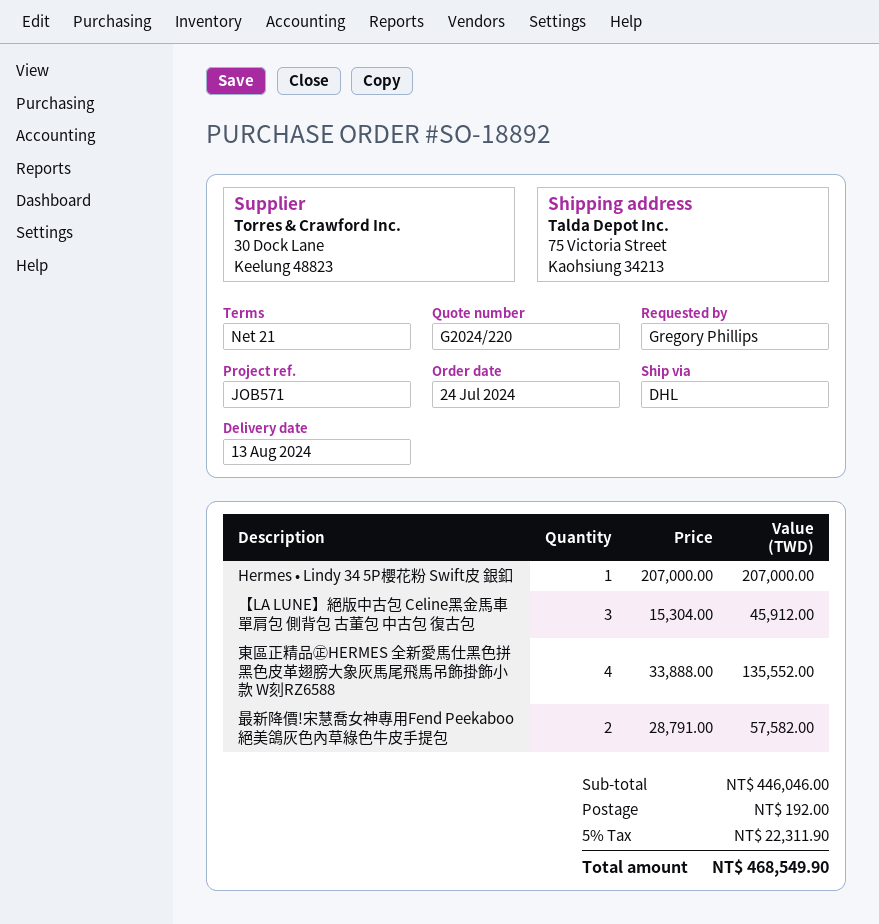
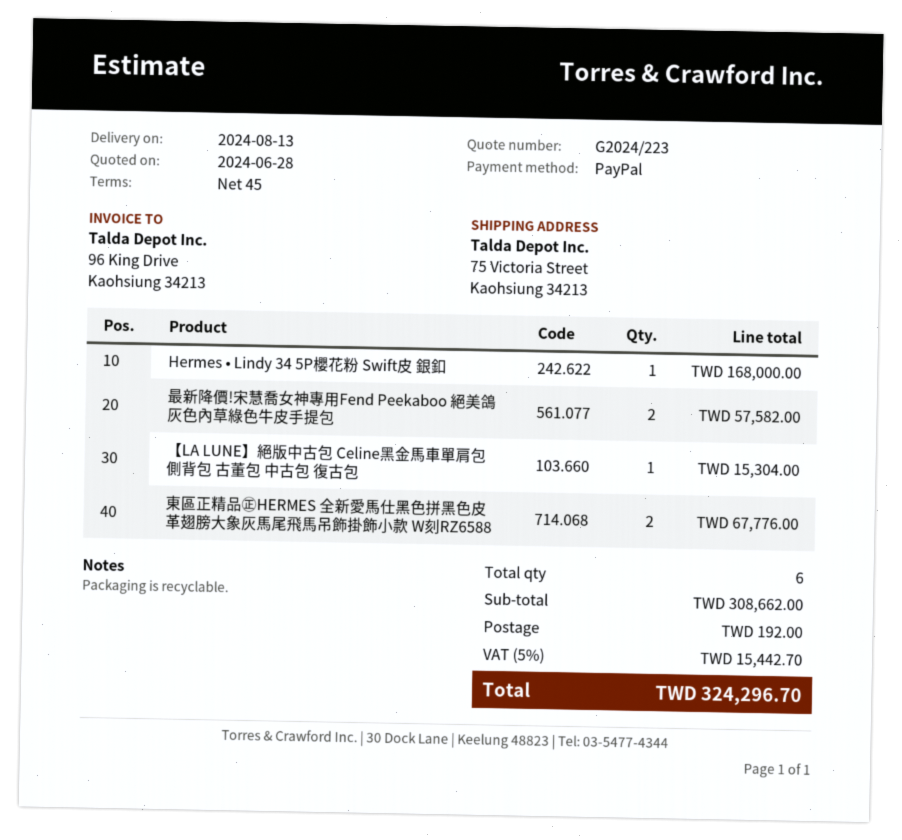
quote number: G2024/220 -> G2024/223
payment terms: 21 days -> 45 days
Hermes • Lindy 34 5P櫻花粉 Swift皮 銀釦: 1 for 207000.00 -> 1 for 168000.00
【LA LUNE】絕版中古包 Celine黑金馬車單肩包 側背包 古董包 中古包 復古包: 3 for 45912.00 -> 1 for 15304.00
東區正精品㊣HERMES 全新愛馬仕黑色拼黑色皮革翅膀大象灰馬尾飛馬吊飾掛飾小款 W刻RZ6588: 4 for 135552.00 -> 2 for 67776.00
subtotal: 446046.00 -> 308662.00
tax: 5% = 22311.90 -> 5% = 15442.70
total: 468549.90 -> 324296.70

